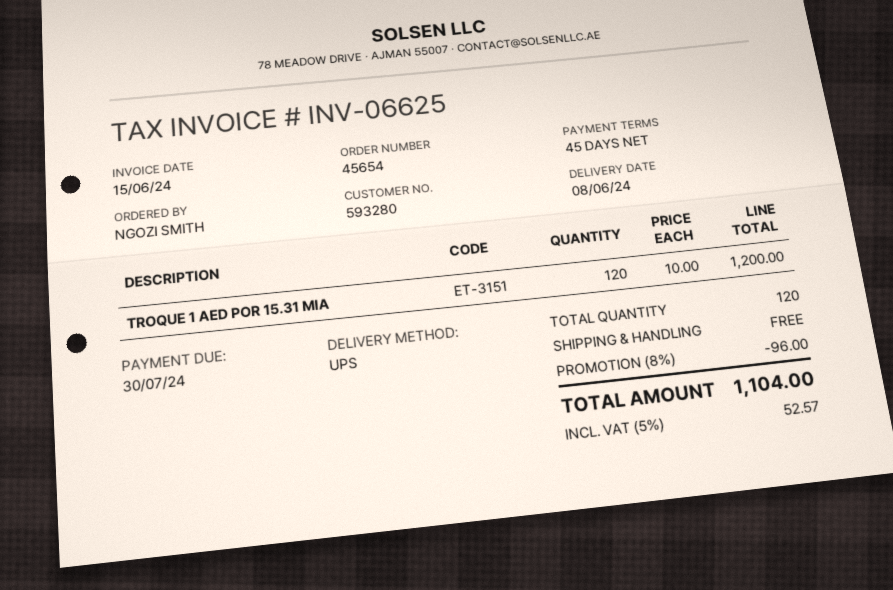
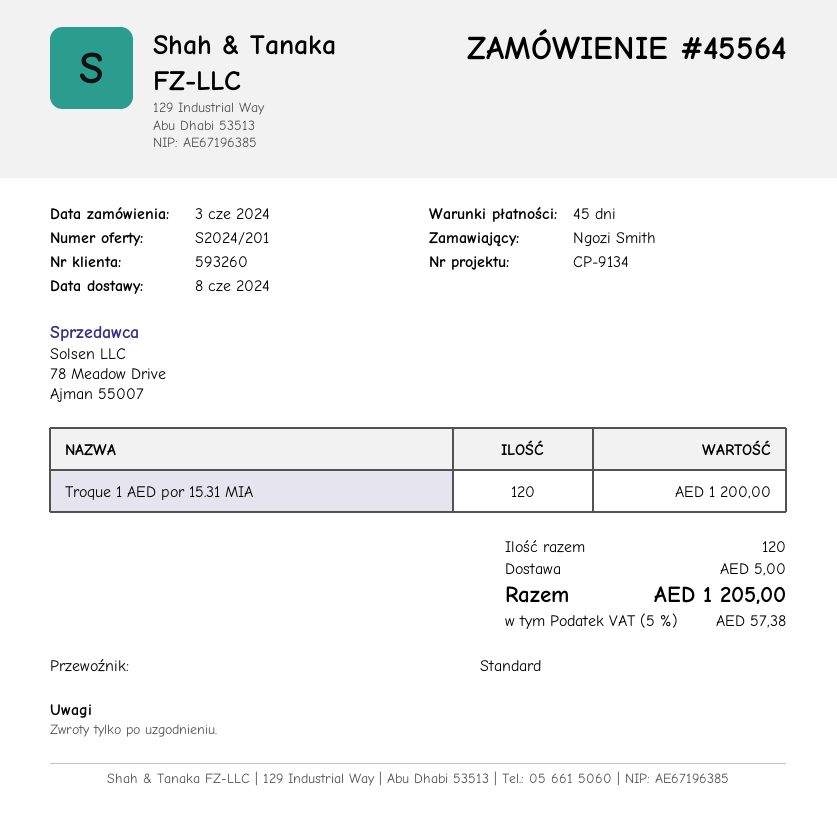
order number: 45654 -> 45564
customer number: 593280 -> 593260
shipping method: UPS -> standard
discount: 8% = 96.00 -> none
shipping: 0.00 -> 5.00
tax: 5% = 52.57 -> 5% = 57.38
total: 1104.00 -> 1205.00

